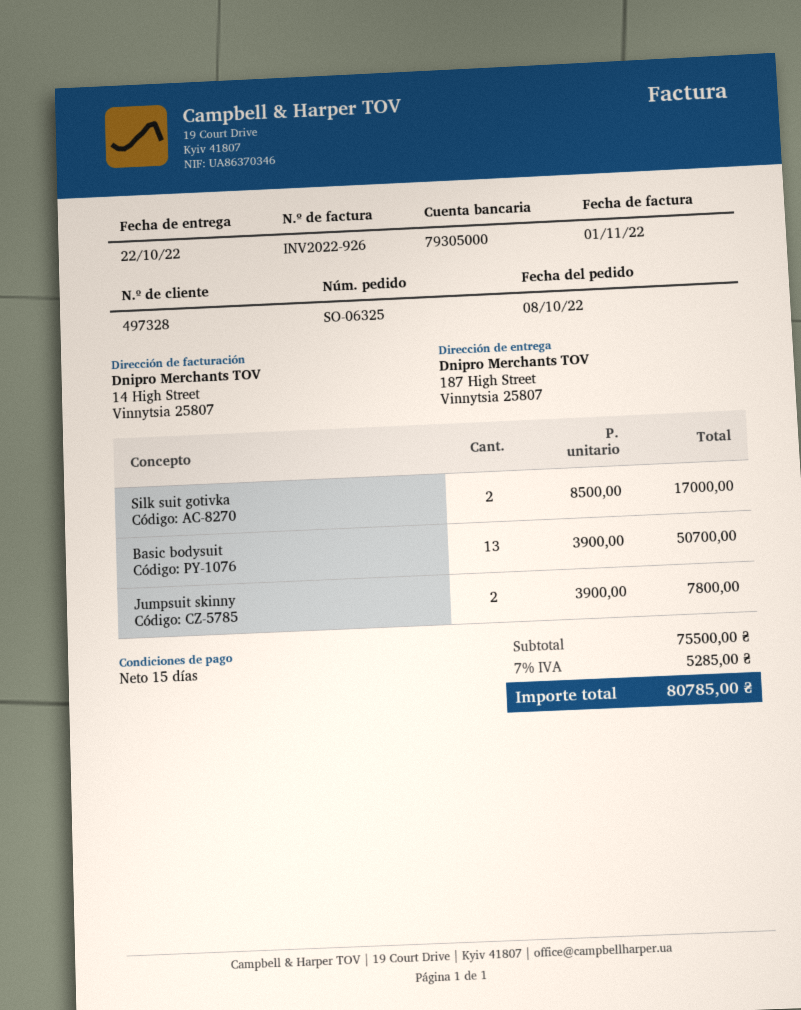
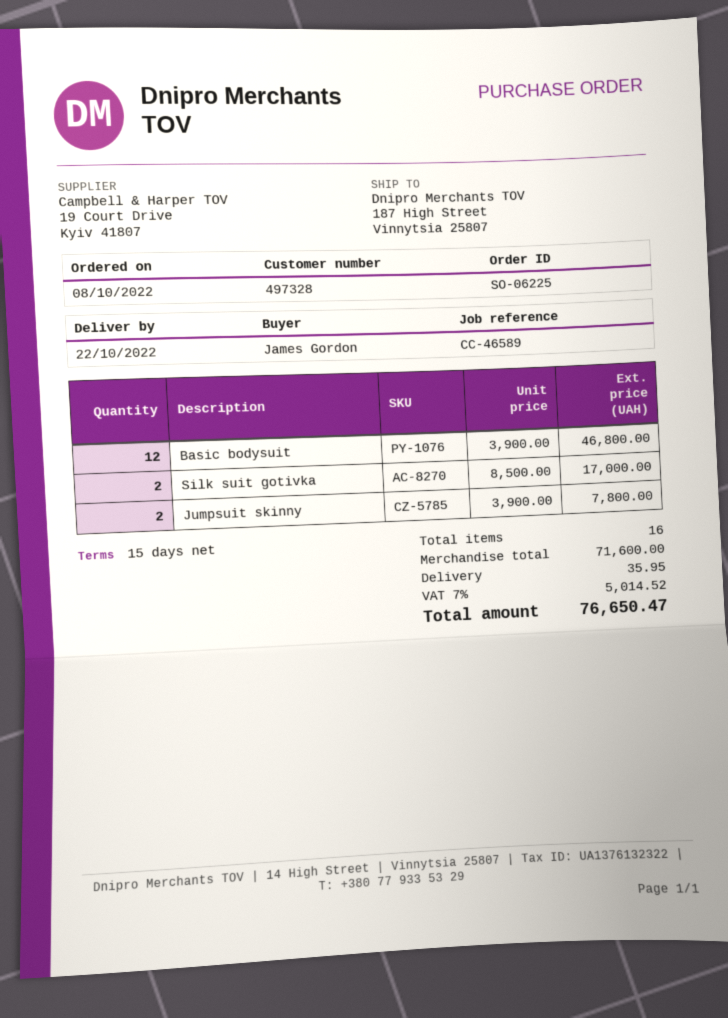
order number: SO-06325 -> SO-06225
Basic bodysuit: 13 x 3900.00 = 50700.00 -> 12 x 3900.00 = 46800.00
subtotal: 75500.00 -> 71600.00
shipping: none -> 35.95
tax: 7% = 5285.00 -> 7% = 5014.52
total: 80785.00 -> 76650.47

